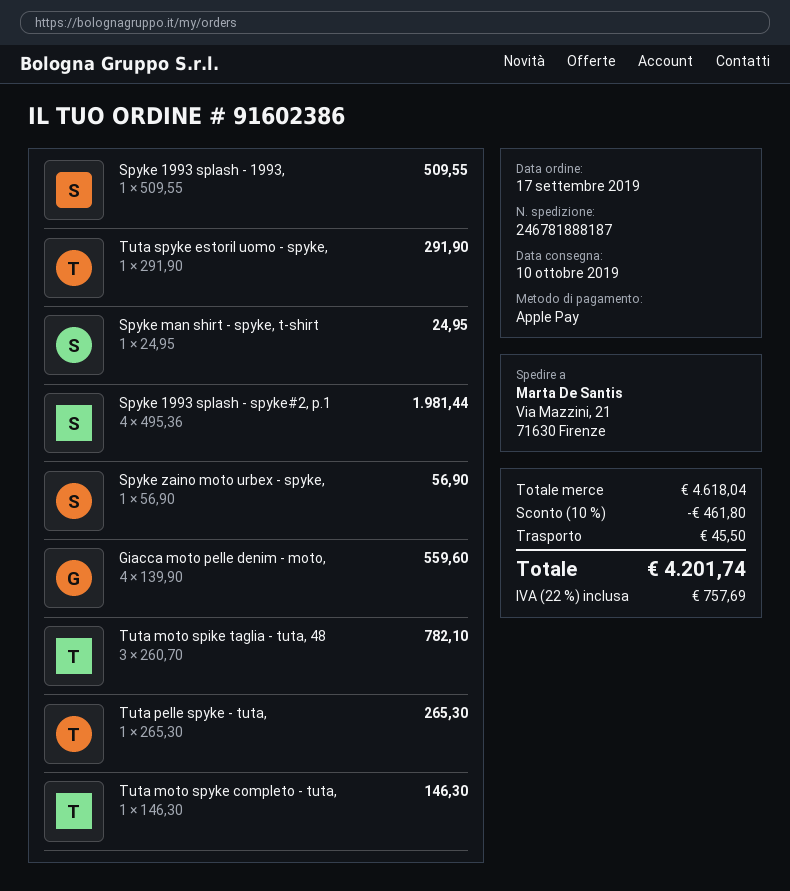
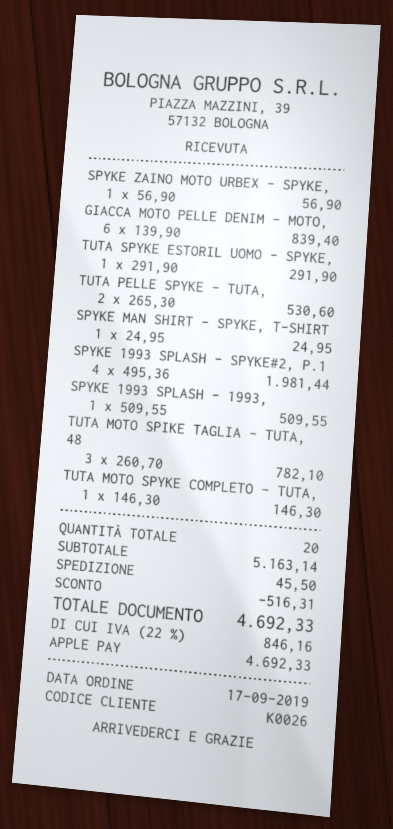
Giacca moto pelle denim - moto,: 4 x 139.90 = 559.60 -> 6 x 139.90 = 839.40
Tuta pelle spyke - tuta,: 1 x 265.30 = 265.30 -> 2 x 265.30 = 530.60
subtotal: 4618.04 -> 5163.14
discount: 461.80 -> 516.31
tax: 22% = 757.69 -> 22% = 846.16
total: 4201.74 -> 4692.33

